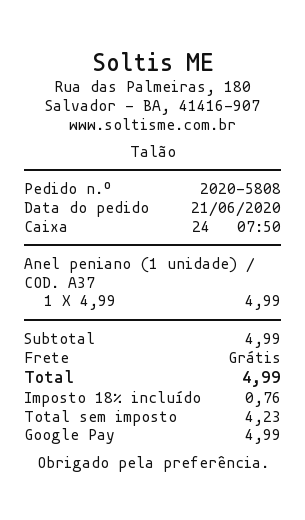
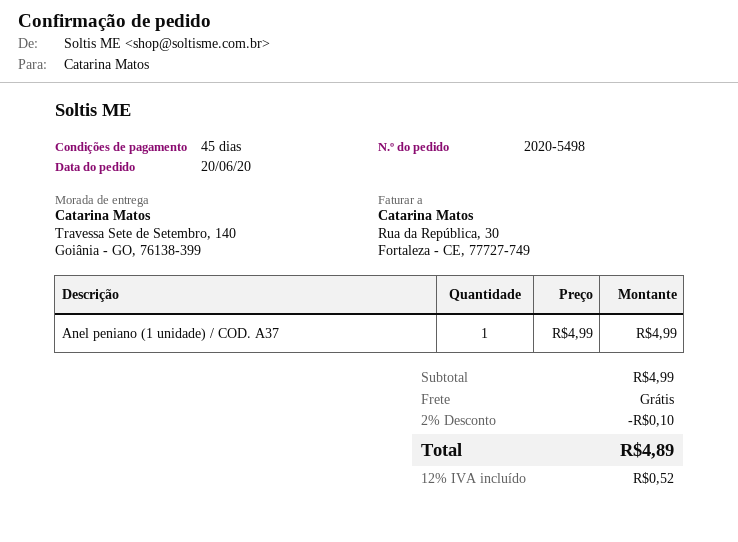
order number: 2020-5808 -> 2020-5498
order date: 2020-06-21 -> 2020-06-20
discount: none -> 2% = 0.10
tax: 18% = 0.76 -> 12% = 0.52
total: 4.99 -> 4.89

